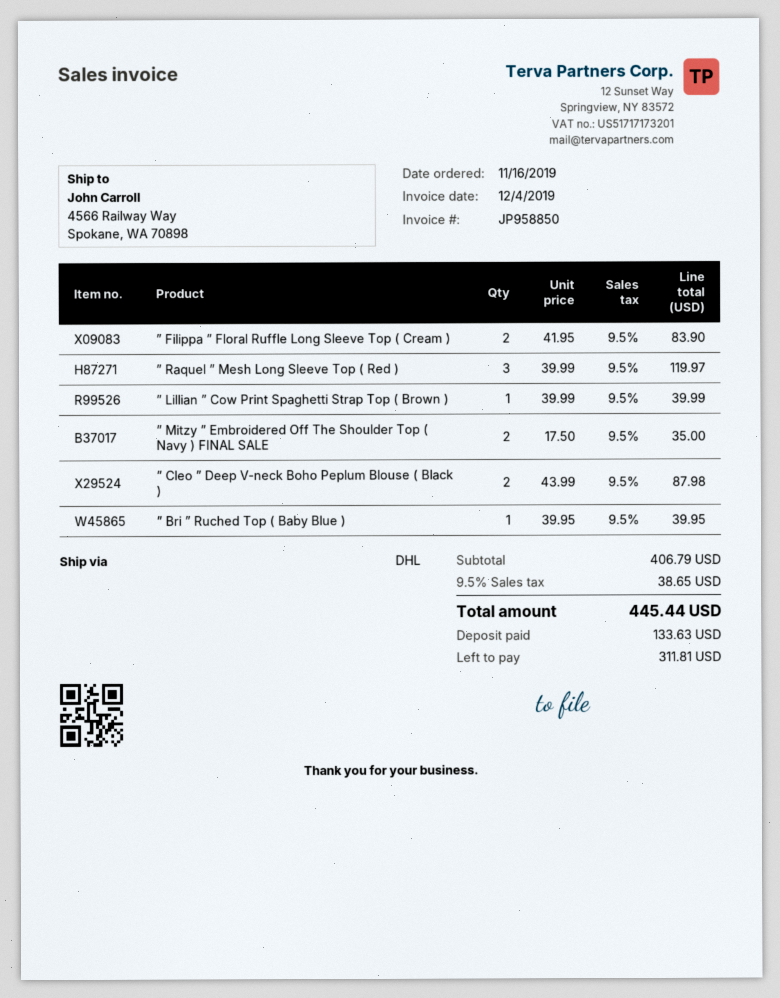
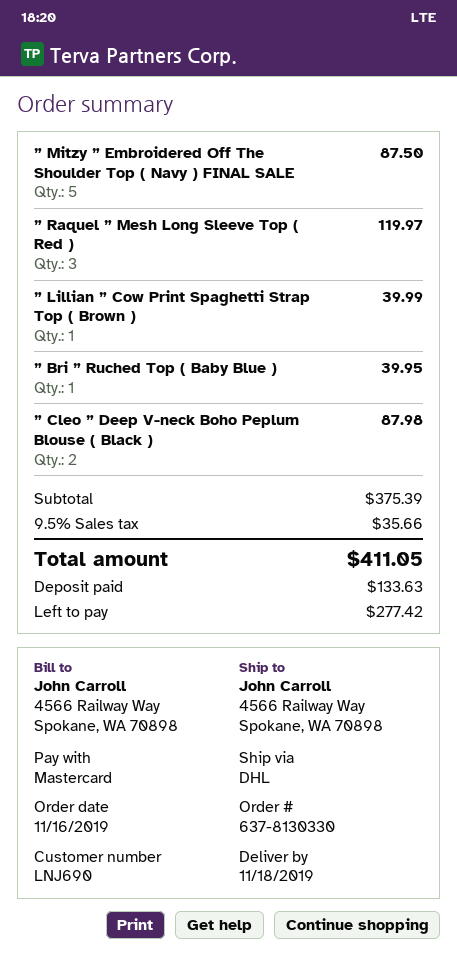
” Filippa ” Floral Ruffle Long Sleeve Top ( Cream ): 2 for 83.90 -> none
” Mitzy ” Embroidered Off The Shoulder Top ( Navy ) FINAL SALE: 2 for 35.00 -> 5 for 87.50
subtotal: 406.79 -> 375.39
tax: 9.5% = 38.65 -> 9.5% = 35.66
total: 445.44 -> 411.05
balance: 311.81 -> 277.42

